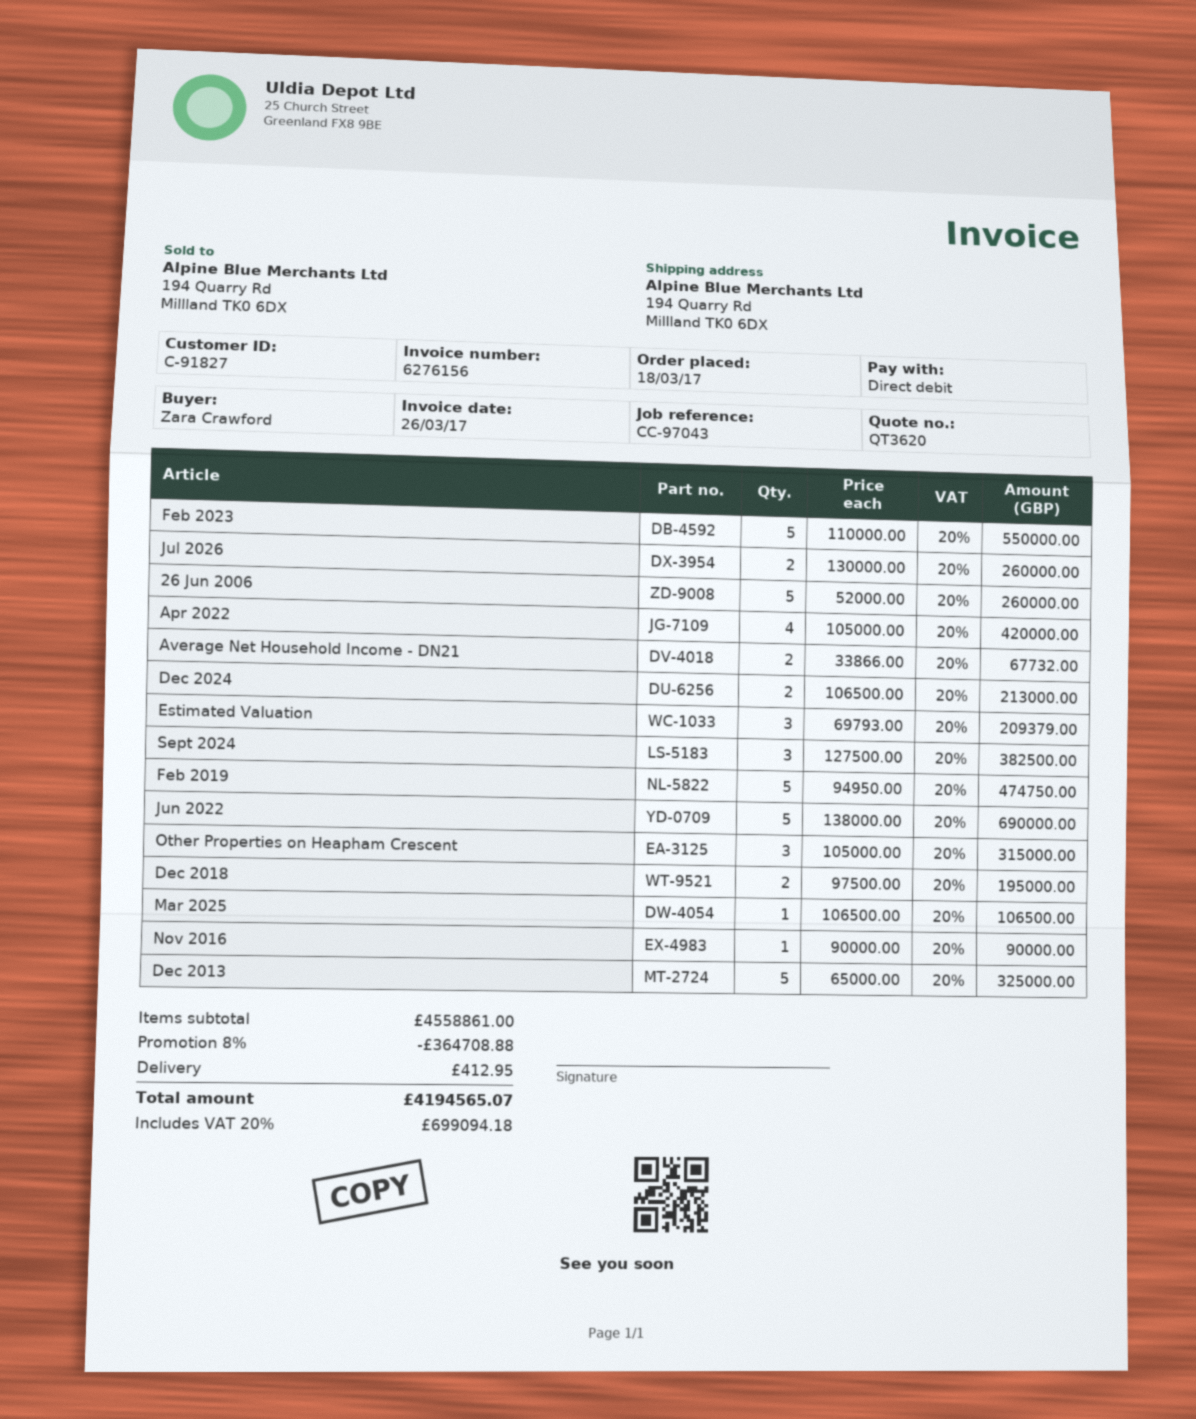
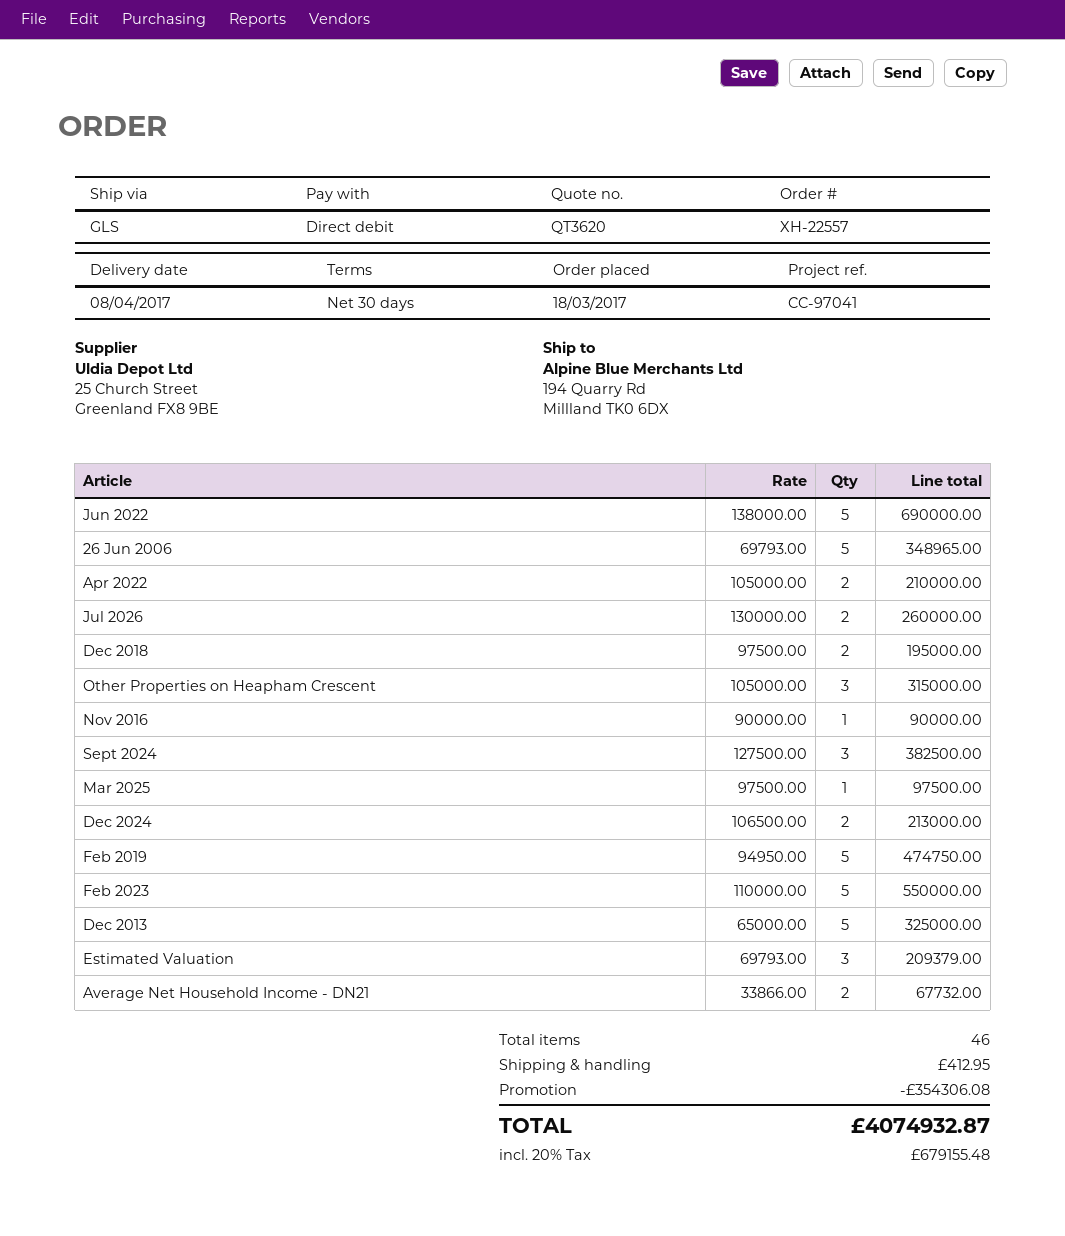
reference: CC-97043 -> CC-97041
26 Jun 2006: 5 x 52000.00 = 260000.00 -> 5 x 69793.00 = 348965.00
Apr 2022: 4 x 105000.00 = 420000.00 -> 2 x 105000.00 = 210000.00
Mar 2025: 1 x 106500.00 = 106500.00 -> 1 x 97500.00 = 97500.00
discount: 364708.88 -> 354306.08
tax: 20% = 699094.18 -> 20% = 679155.48
total: 4194565.07 -> 4074932.87

